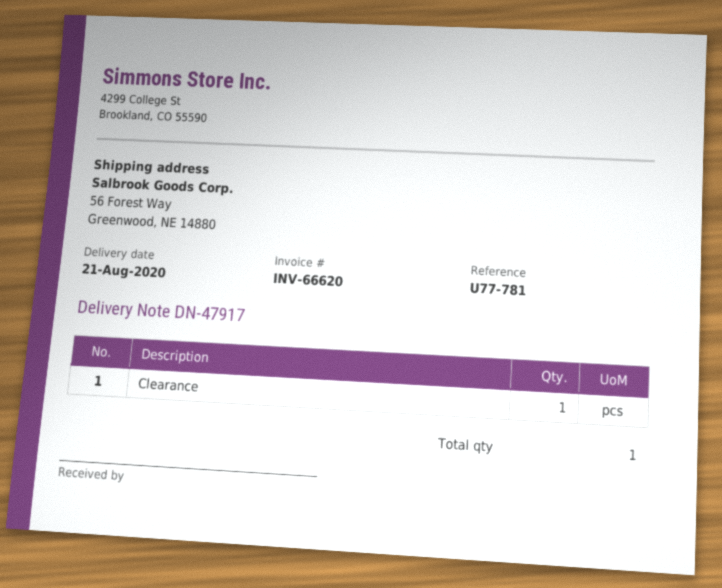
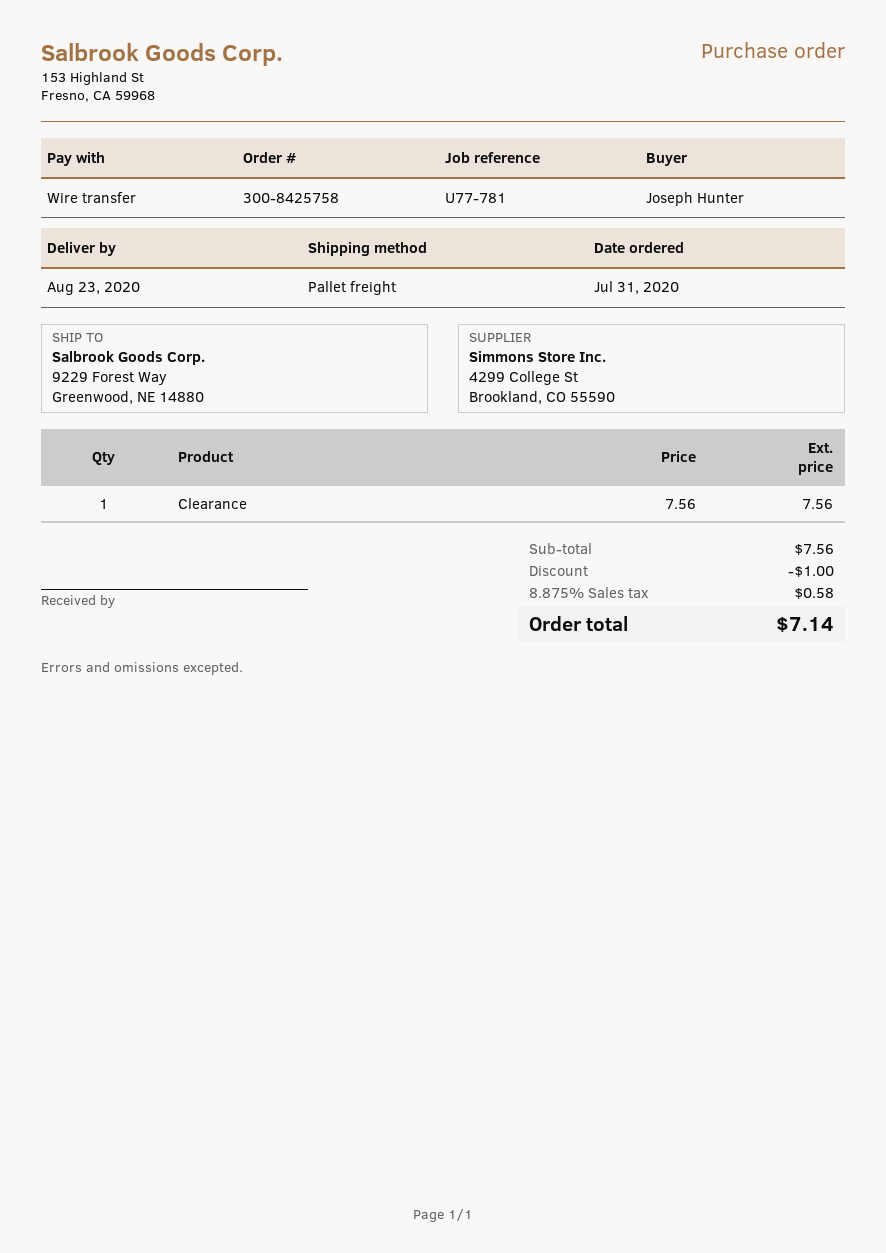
delivery date: 2020-08-21 -> 2020-08-23
ship to: 56 Forest Way, Greenwood, NE 14880 -> 9229 Forest Way, Greenwood, NE 14880

